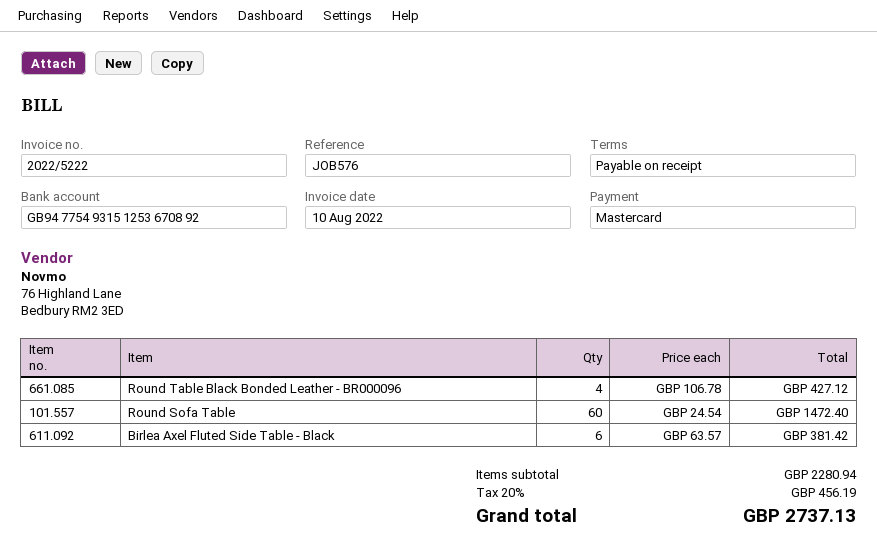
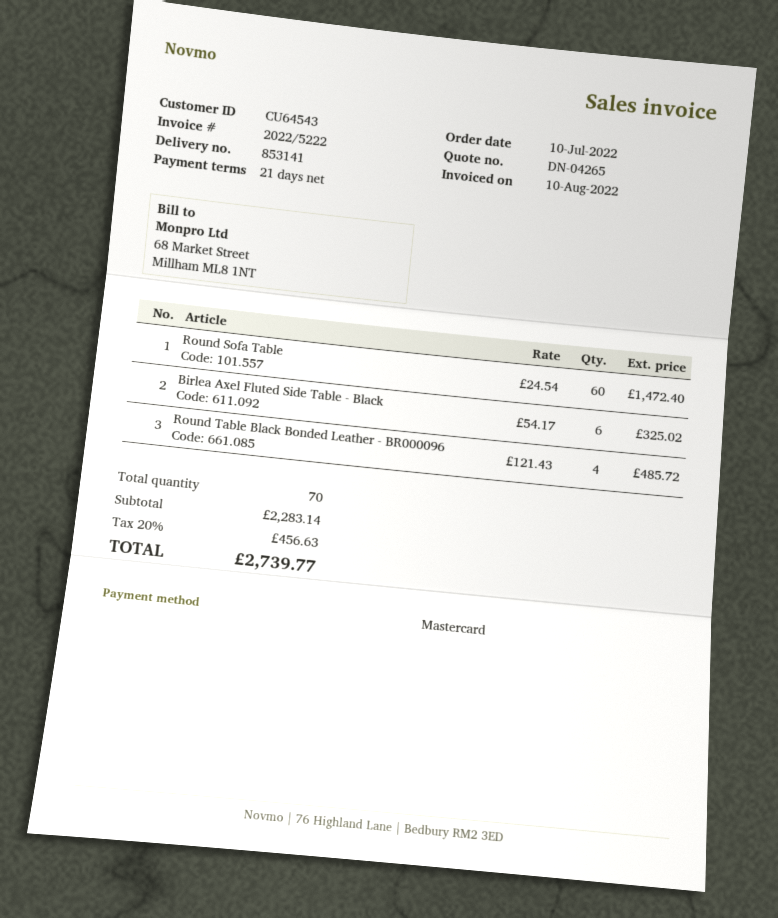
payment terms: on receipt -> 21 days
Round Table Black Bonded Leather - BR000096: 4 x 106.78 = 427.12 -> 4 x 121.43 = 485.72
Birlea Axel Fluted Side Table - Black: 6 x 63.57 = 381.42 -> 6 x 54.17 = 325.02
subtotal: 2280.94 -> 2283.14
tax: 20% = 456.19 -> 20% = 456.63
total: 2737.13 -> 2739.77

